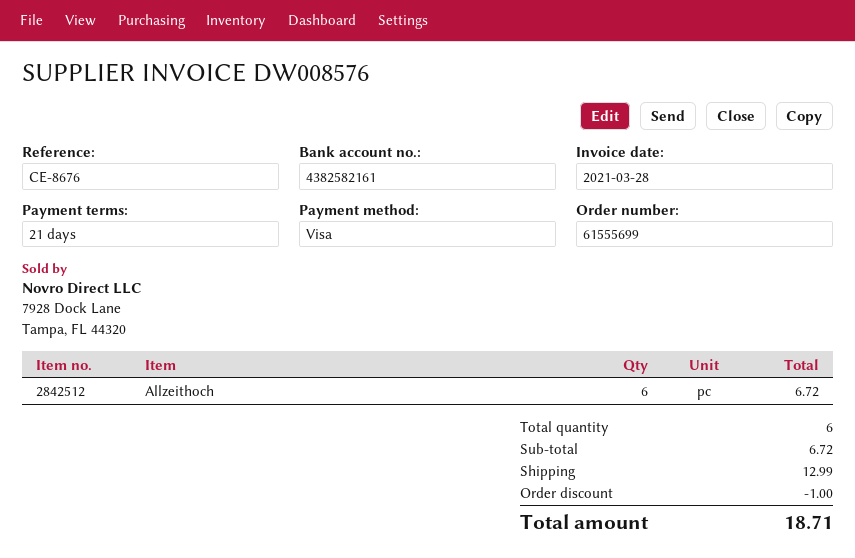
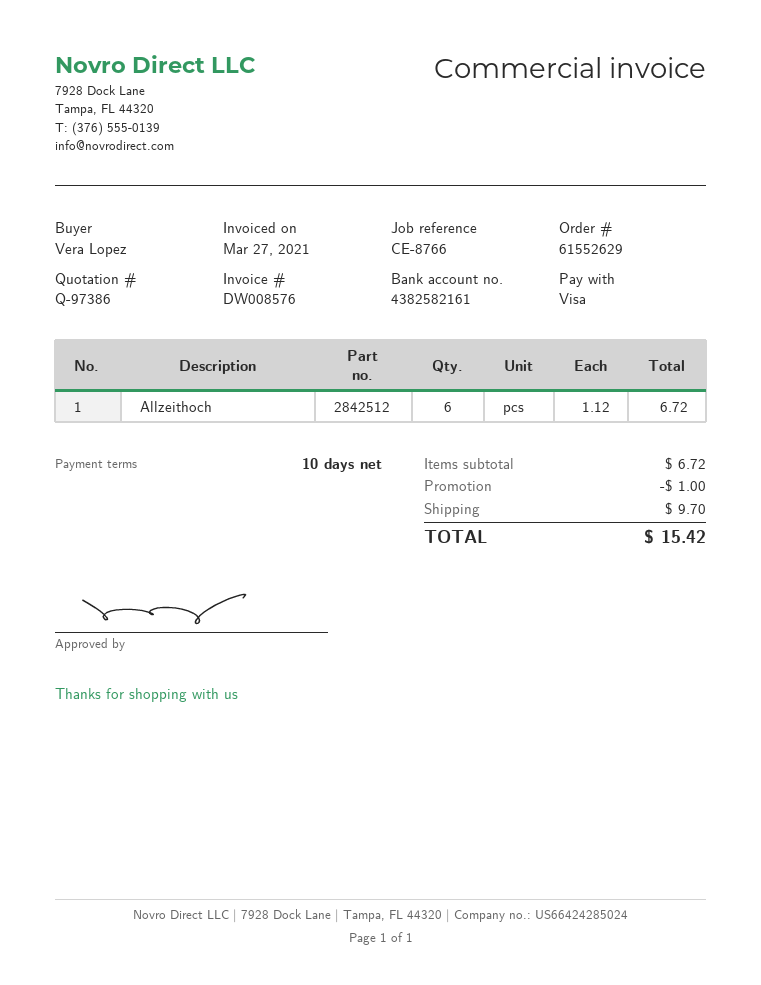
order number: 61555699 -> 61552629
invoice date: 2021-03-28 -> 2021-03-27
payment terms: 21 days -> 10 days
reference: CE-8676 -> CE-8766
shipping: 12.99 -> 9.70
total: 18.71 -> 15.42

